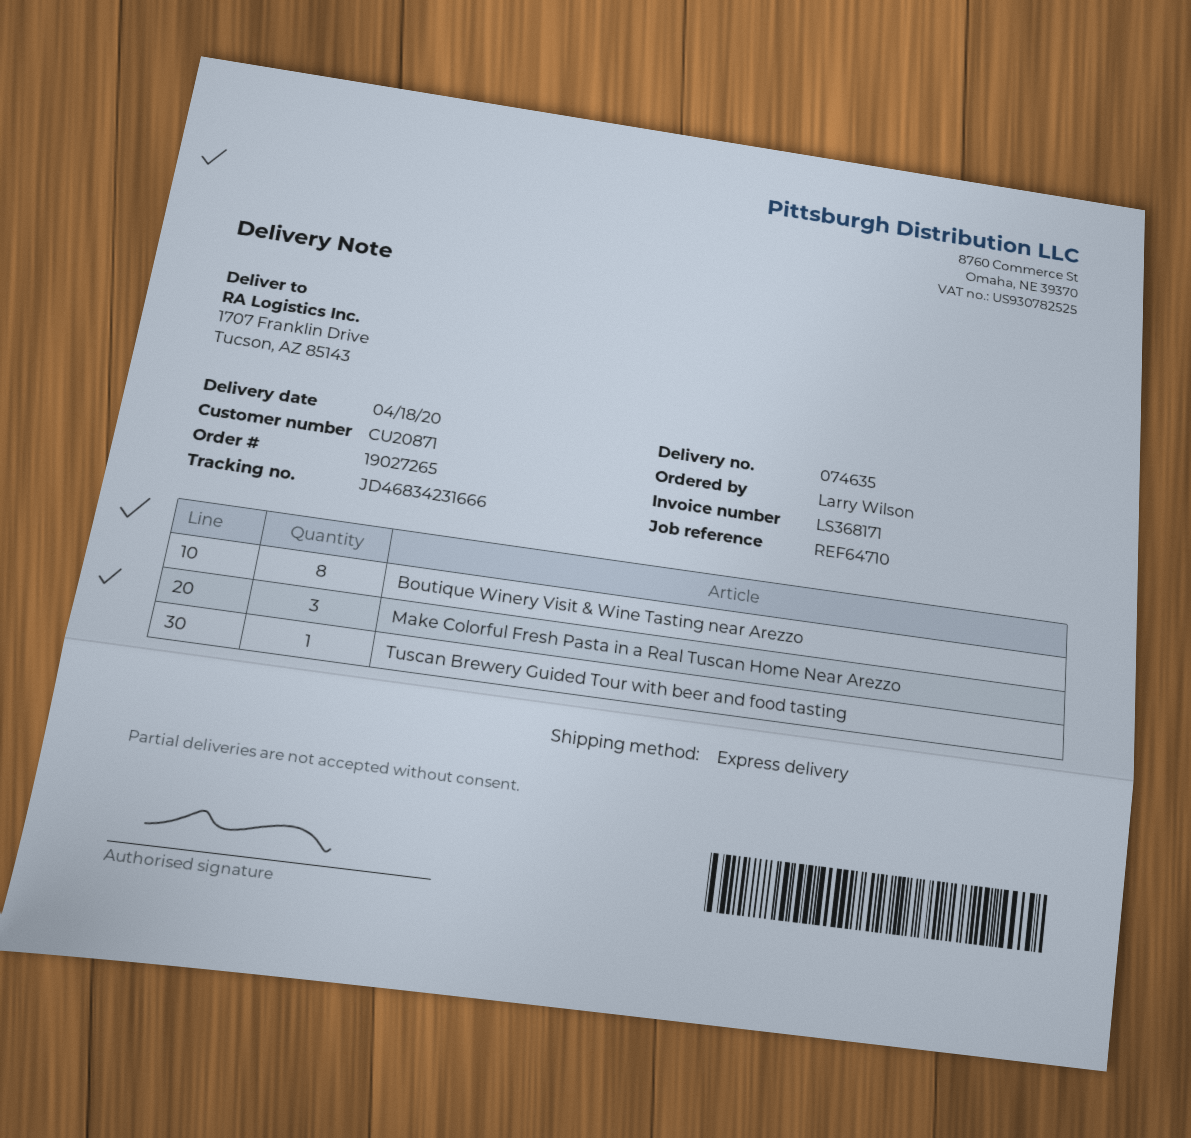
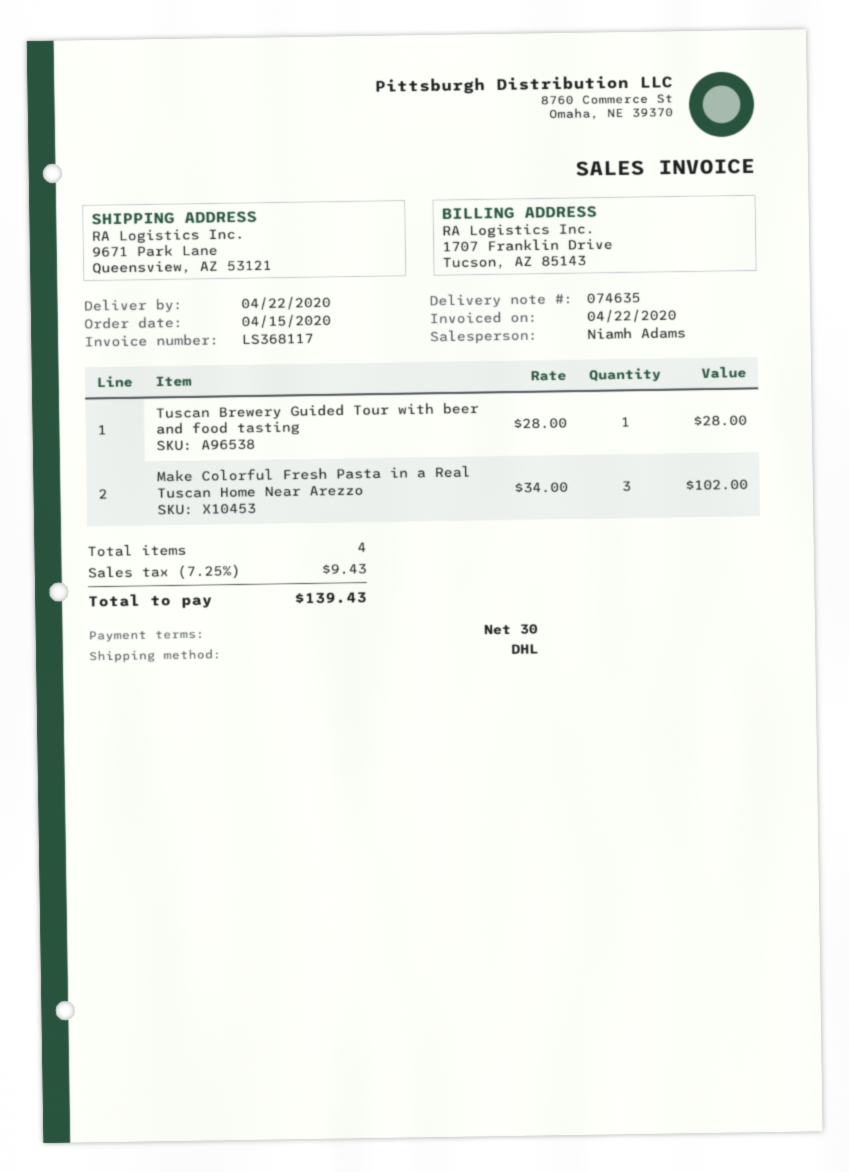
delivery date: 2020-04-18 -> 2020-04-22
invoice number: LS368171 -> LS368117
shipping method: express -> DHL
ship to: 1707 Franklin Drive, Tucson, AZ 85143 -> 9671 Park Lane, Queensview, AZ 53121
Boutique Winery Visit & Wine Tasting near Arezzo: 8 -> none

